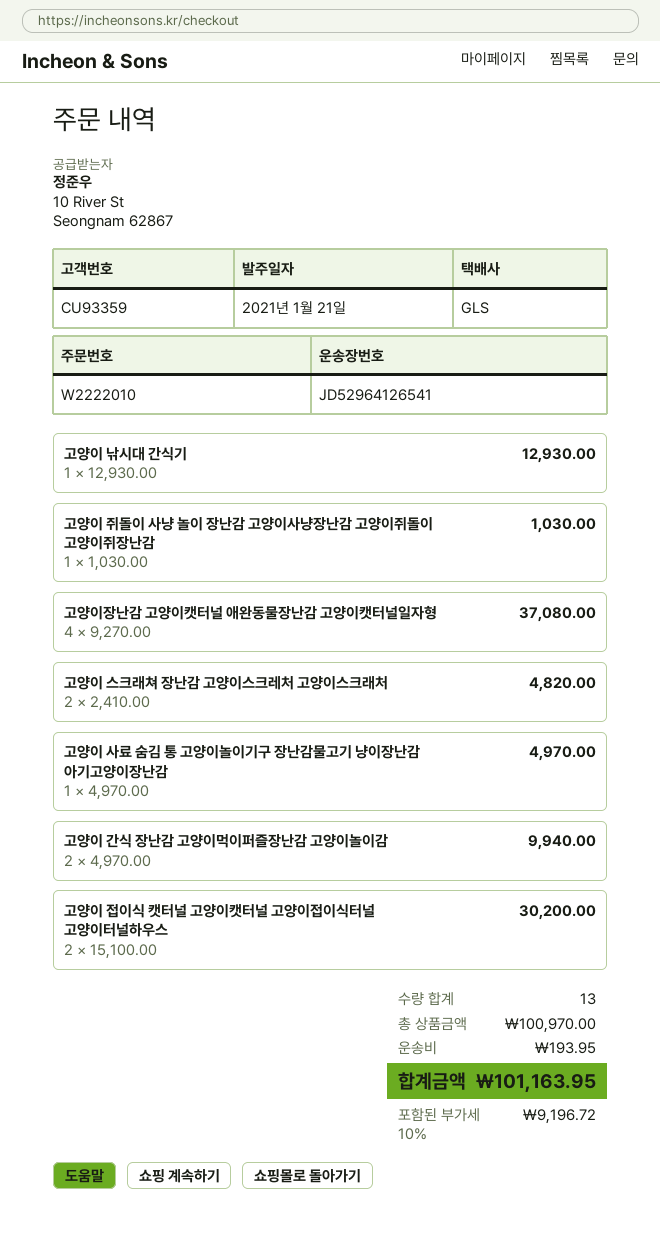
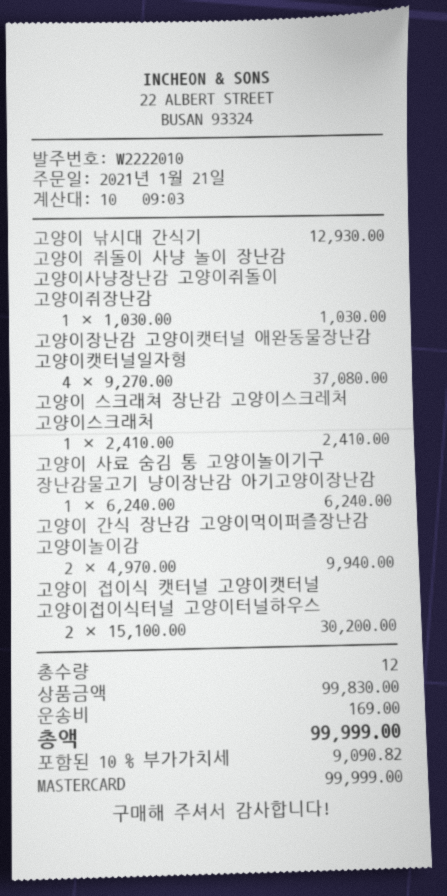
고양이 스크래쳐 장난감 고양이스크레처 고양이스크래처: 2 x 2410.00 = 4820.00 -> 1 x 2410.00 = 2410.00
고양이 사료 숨김 통 고양이놀이기구 장난감물고기 냥이장난감 아기고양이장난감: 1 x 4970.00 = 4970.00 -> 1 x 6240.00 = 6240.00
total quantity: 13 -> 12
subtotal: 100970.00 -> 99830.00
shipping: 193.95 -> 169.00
tax: 10% = 9196.72 -> 10% = 9090.82
total: 101163.95 -> 99999.00

